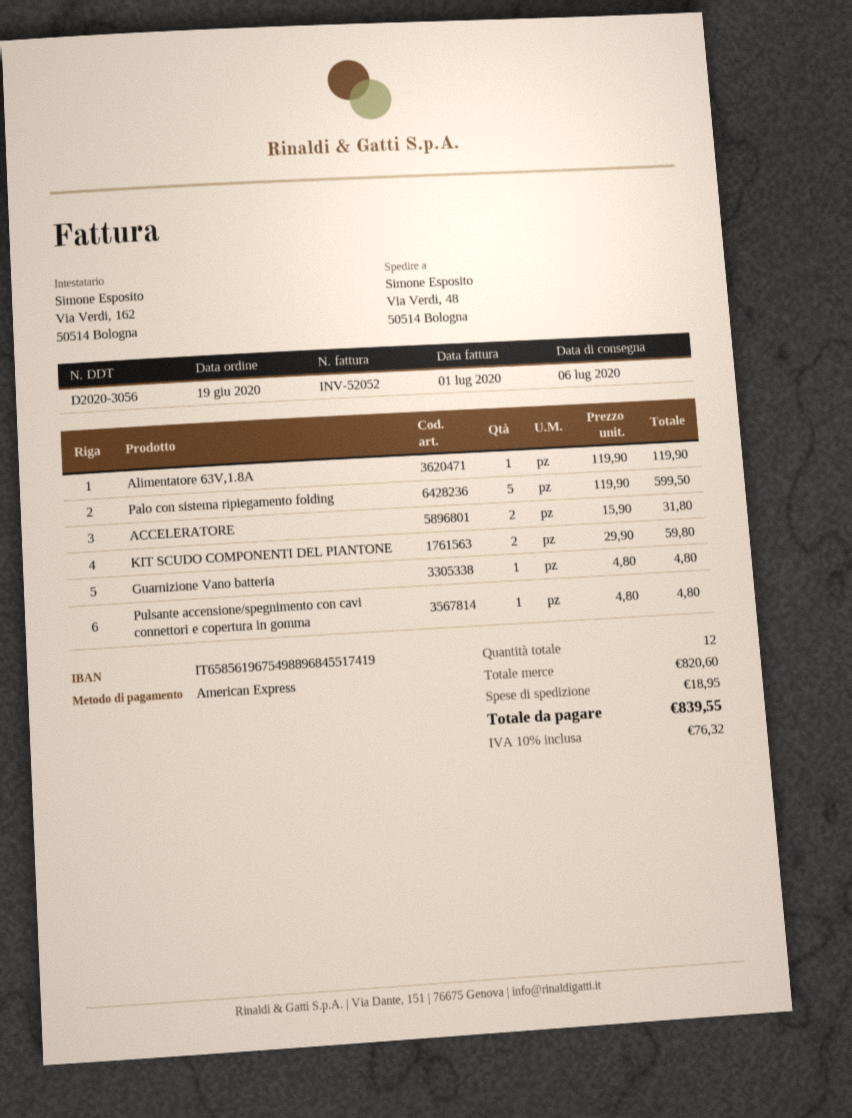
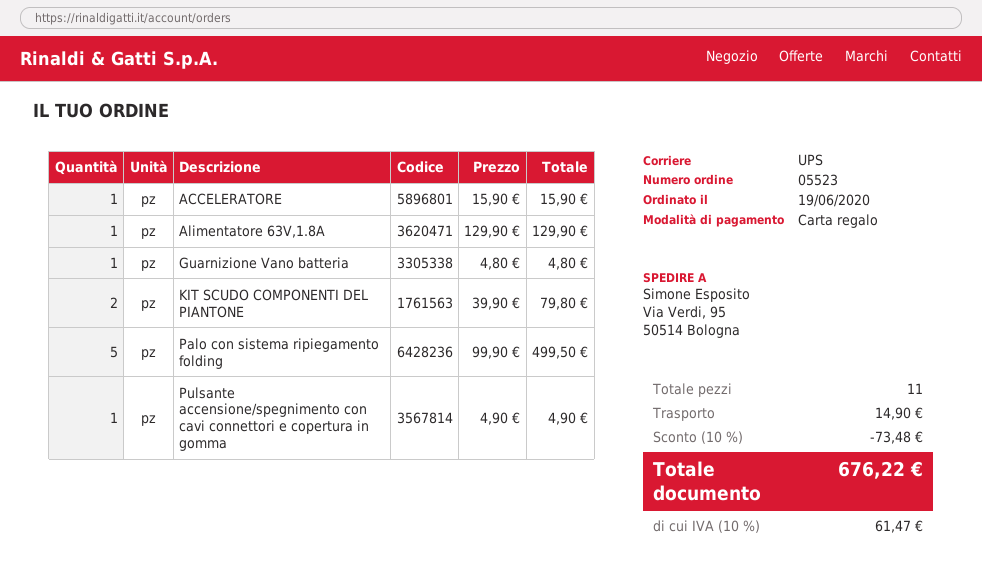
payment method: American Express -> gift card
ship to: Via Verdi, 48, 50514 Bologna -> Via Verdi, 95, 50514 Bologna
Alimentatore 63V,1.8A: 1 x 119.90 = 119.90 -> 1 x 129.90 = 129.90
Palo con sistema ripiegamento folding: 5 x 119.90 = 599.50 -> 5 x 99.90 = 499.50
ACCELERATORE: 2 x 15.90 = 31.80 -> 1 x 15.90 = 15.90
KIT SCUDO COMPONENTI DEL PIANTONE: 2 x 29.90 = 59.80 -> 2 x 39.90 = 79.80
Pulsante accensione/spegnimento con cavi connettori e copertura in gomma: 1 x 4.80 = 4.80 -> 1 x 4.90 = 4.90
total quantity: 12 -> 11
discount: none -> 10% = 73.48
shipping: 18.95 -> 14.90
tax: 10% = 76.32 -> 10% = 61.47
total: 839.55 -> 676.22

